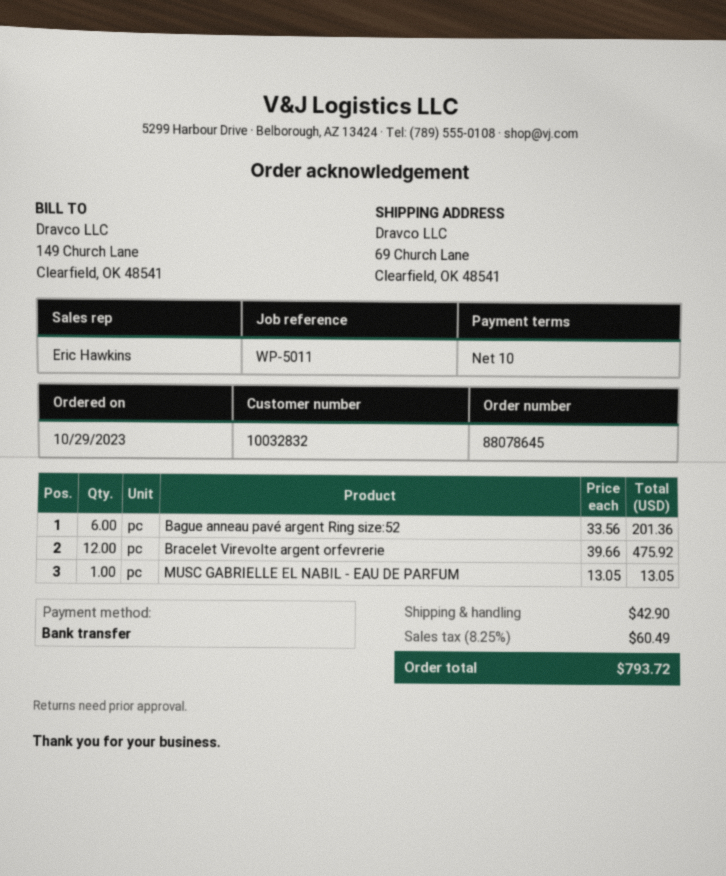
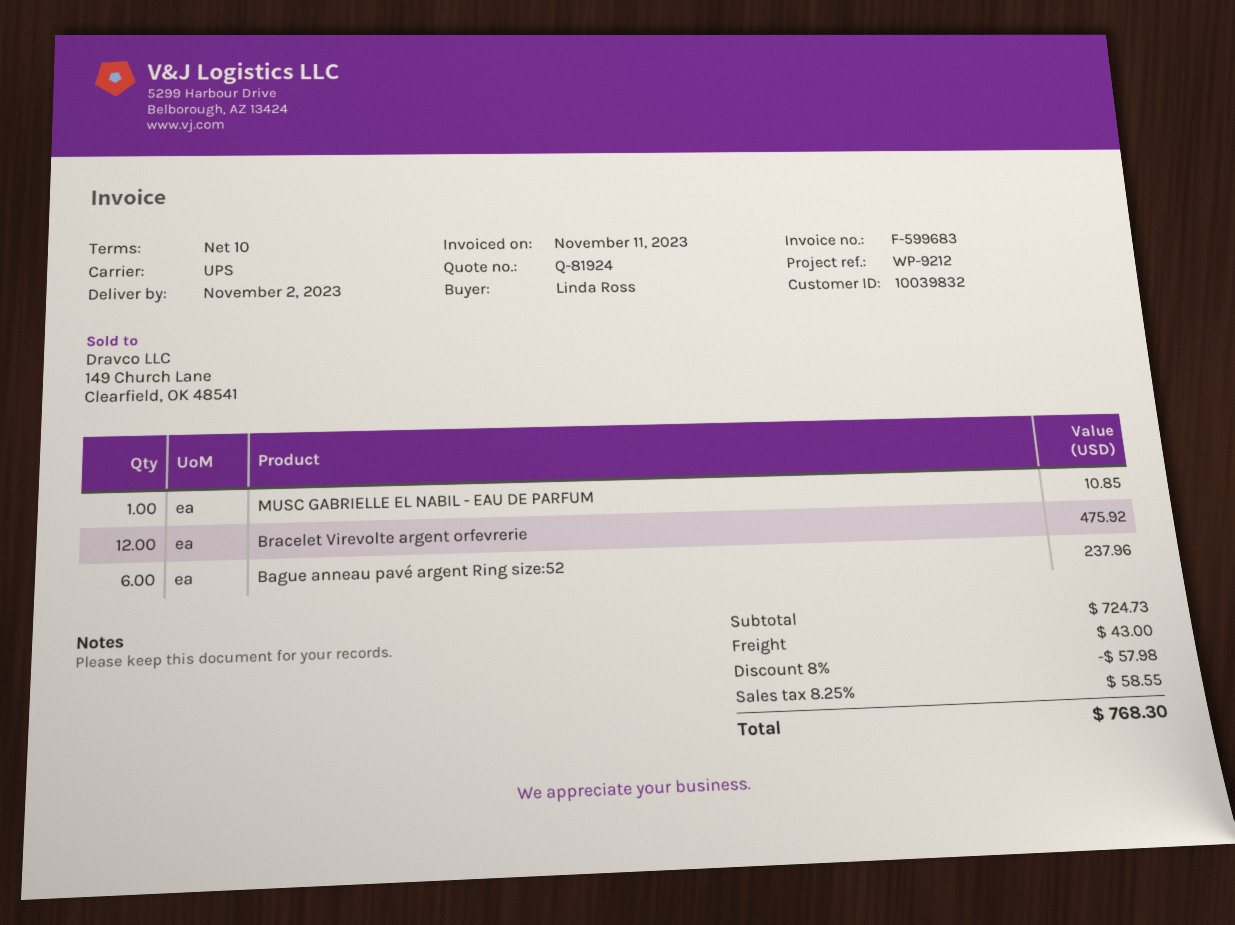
customer number: 10032832 -> 10039832
reference: WP-5011 -> WP-9212
Bague anneau pavé argent Ring size:52: 6 for 201.36 -> 6 for 237.96
MUSC GABRIELLE EL NABIL - EAU DE PARFUM: 1 for 13.05 -> 1 for 10.85
discount: none -> 8% = 57.98
shipping: 42.90 -> 43.00
tax: 8.25% = 60.49 -> 8.25% = 58.55
total: 793.72 -> 768.30

